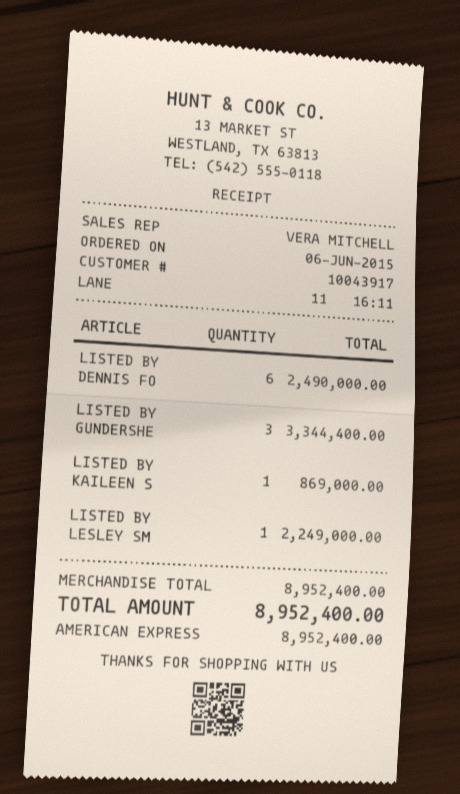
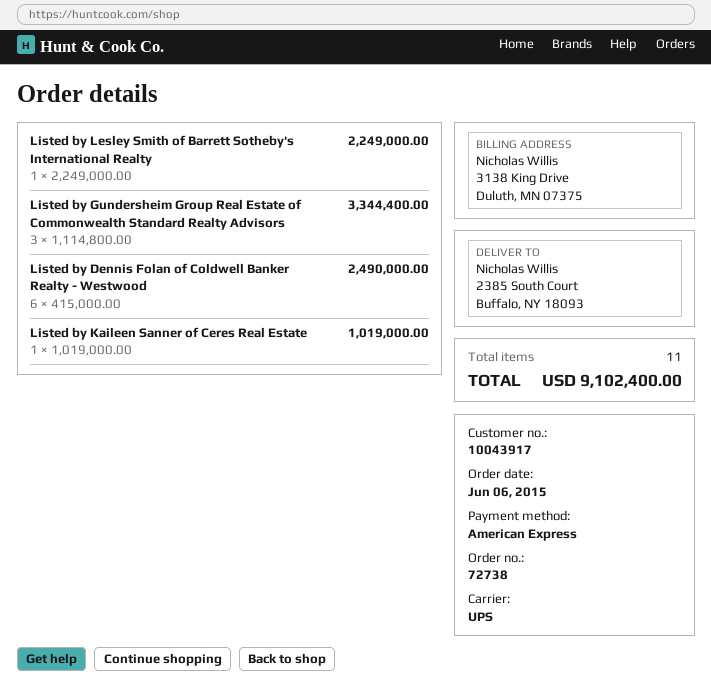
LISTED BY KAILEEN S: 1 for 869000.00 -> 1 for 1019000.00
total: 8952400.00 -> 9102400.00

